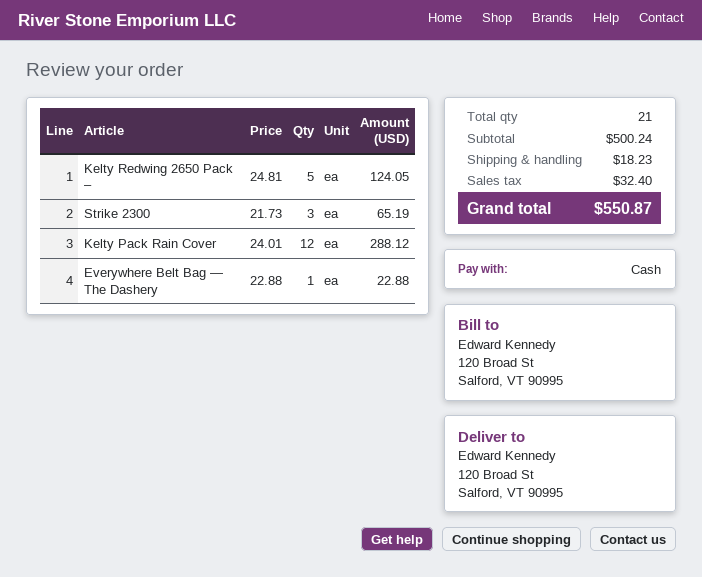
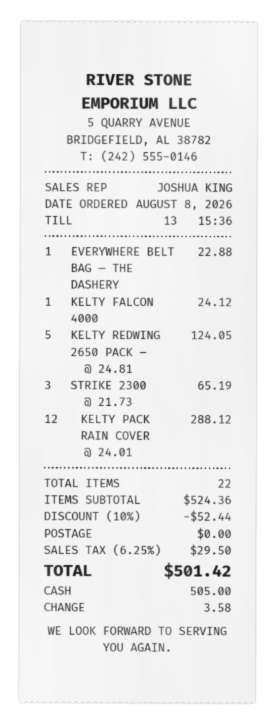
KELTY FALCON 4000: none -> 1 x 24.12 = 24.12
total quantity: 21 -> 22
subtotal: 500.24 -> 524.36
discount: none -> 10% = 52.44
shipping: 18.23 -> 0.00
tax: 32.40 -> 29.50
total: 550.87 -> 501.42

